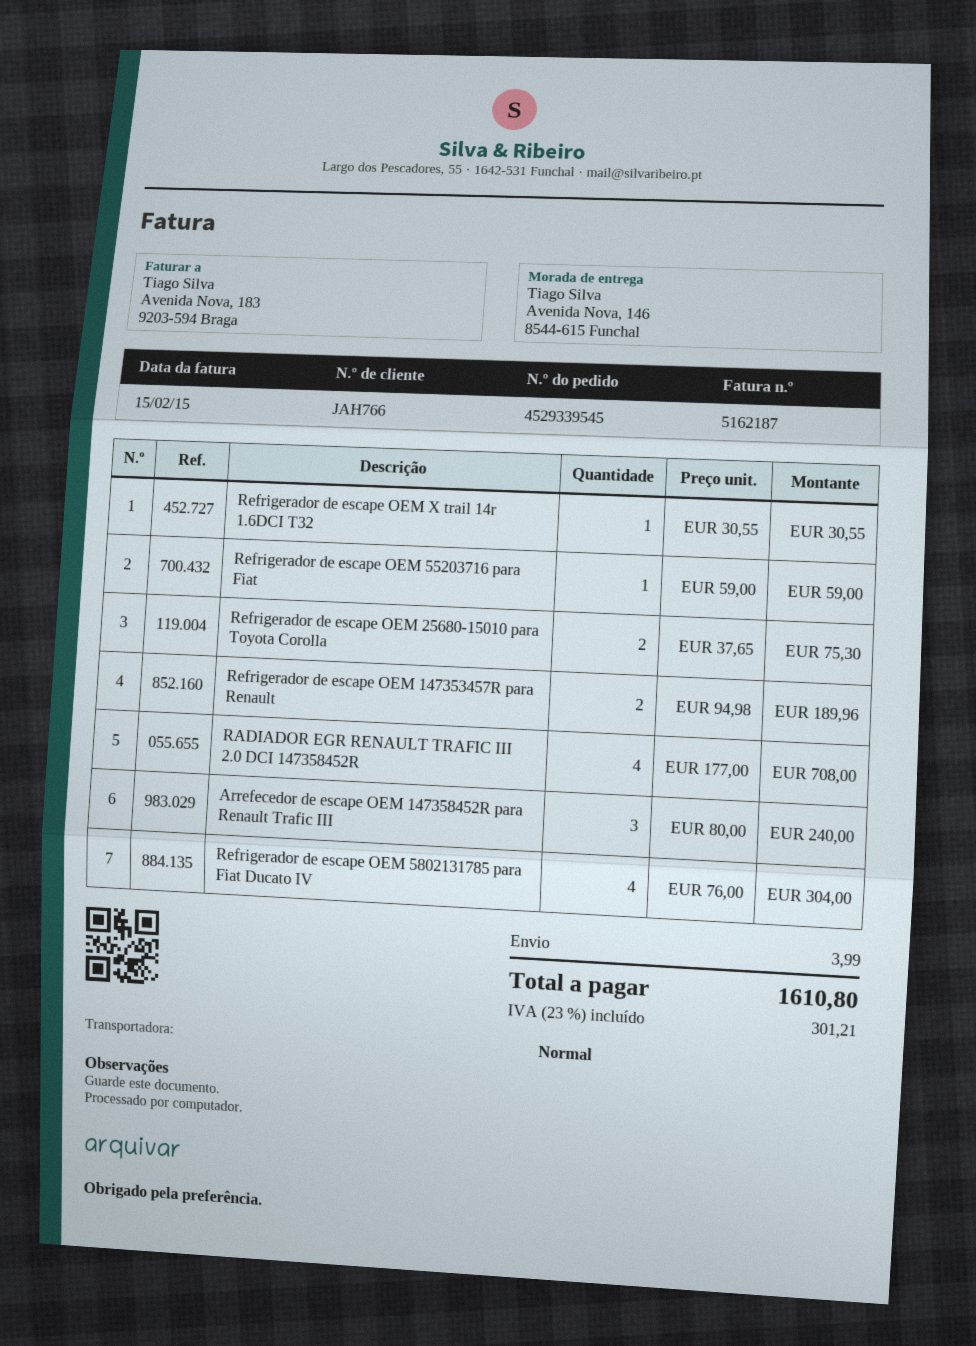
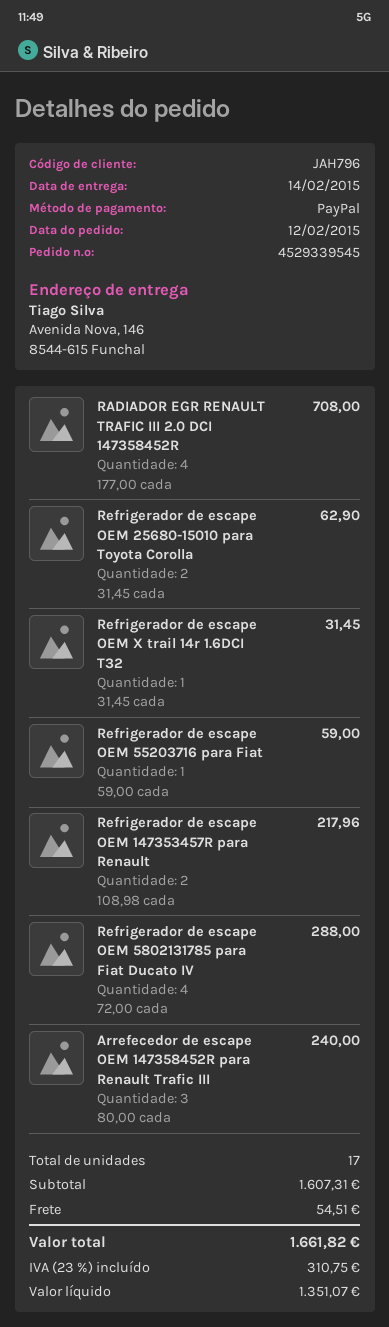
customer number: JAH766 -> JAH796
Refrigerador de escape OEM X trail 14r 1.6DCI T32: 1 x 30.55 = 30.55 -> 1 x 31.45 = 31.45
Refrigerador de escape OEM 25680-15010 para Toyota Corolla: 2 x 37.65 = 75.30 -> 2 x 31.45 = 62.90
Refrigerador de escape OEM 147353457R para Renault: 2 x 94.98 = 189.96 -> 2 x 108.98 = 217.96
Refrigerador de escape OEM 5802131785 para Fiat Ducato IV: 4 x 76.00 = 304.00 -> 4 x 72.00 = 288.00
shipping: 3.99 -> 54.51
tax: 23% = 301.21 -> 23% = 310.75
total: 1610.80 -> 1661.82

